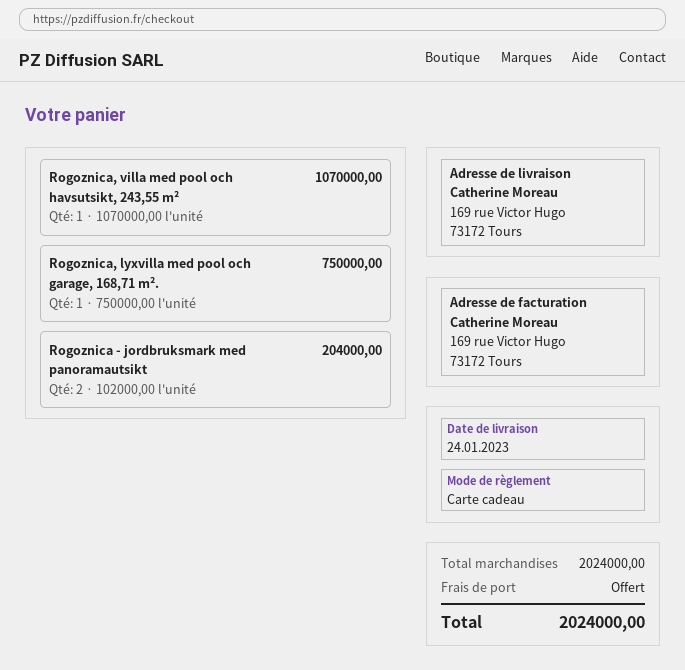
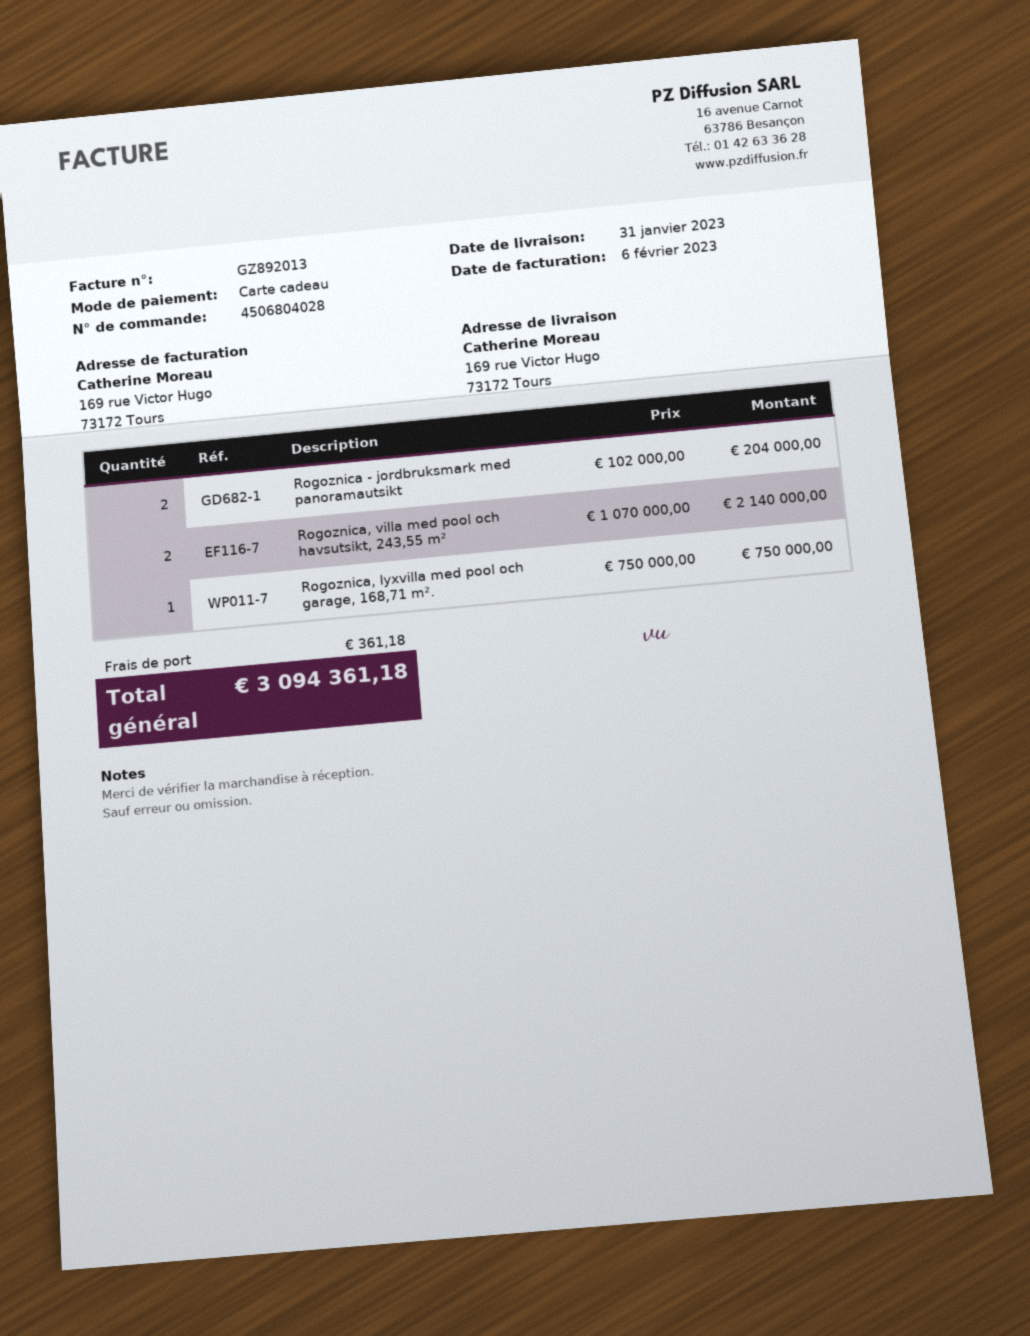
delivery date: 2023-01-24 -> 2023-01-31
Rogoznica, villa med pool och havsutsikt, 243,55 m²: 1 x 1070000.00 = 1070000.00 -> 2 x 1070000.00 = 2140000.00
shipping: 0.00 -> 361.18
total: 2024000.00 -> 3094361.18

